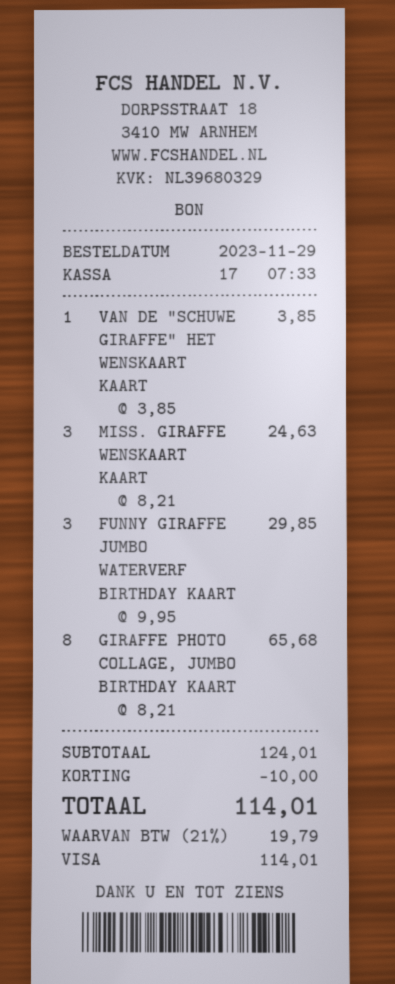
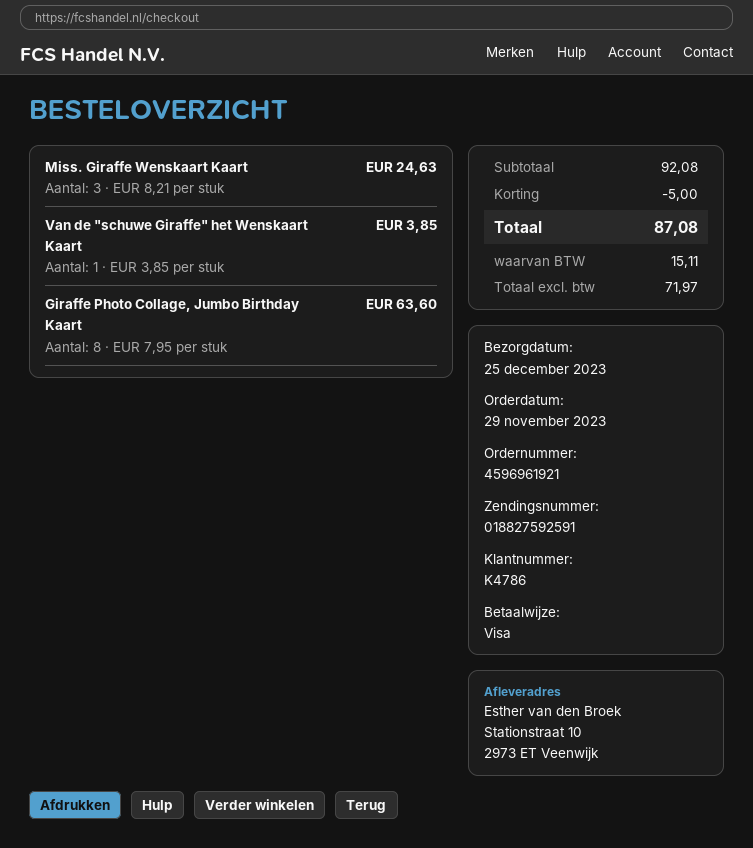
FUNNY GIRAFFE JUMBO WATERVERF BIRTHDAY KAART: 3 x 9.95 = 29.85 -> none
GIRAFFE PHOTO COLLAGE, JUMBO BIRTHDAY KAART: 8 x 8.21 = 65.68 -> 8 x 7.95 = 63.60
subtotal: 124.01 -> 92.08
discount: 10.00 -> 5.00
tax: 19.79 -> 15.11
total: 114.01 -> 87.08

